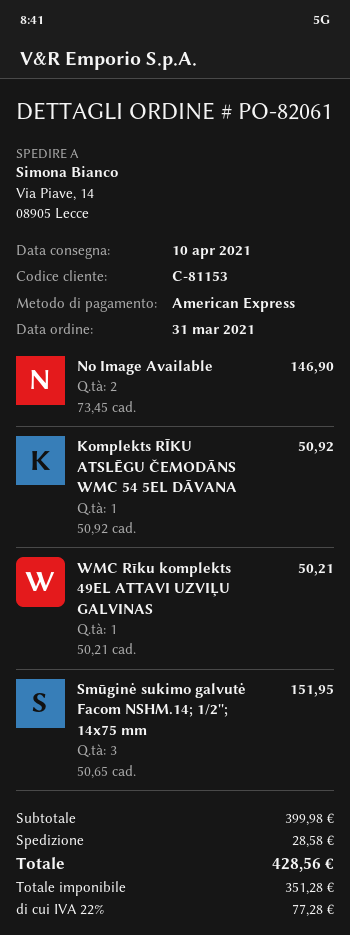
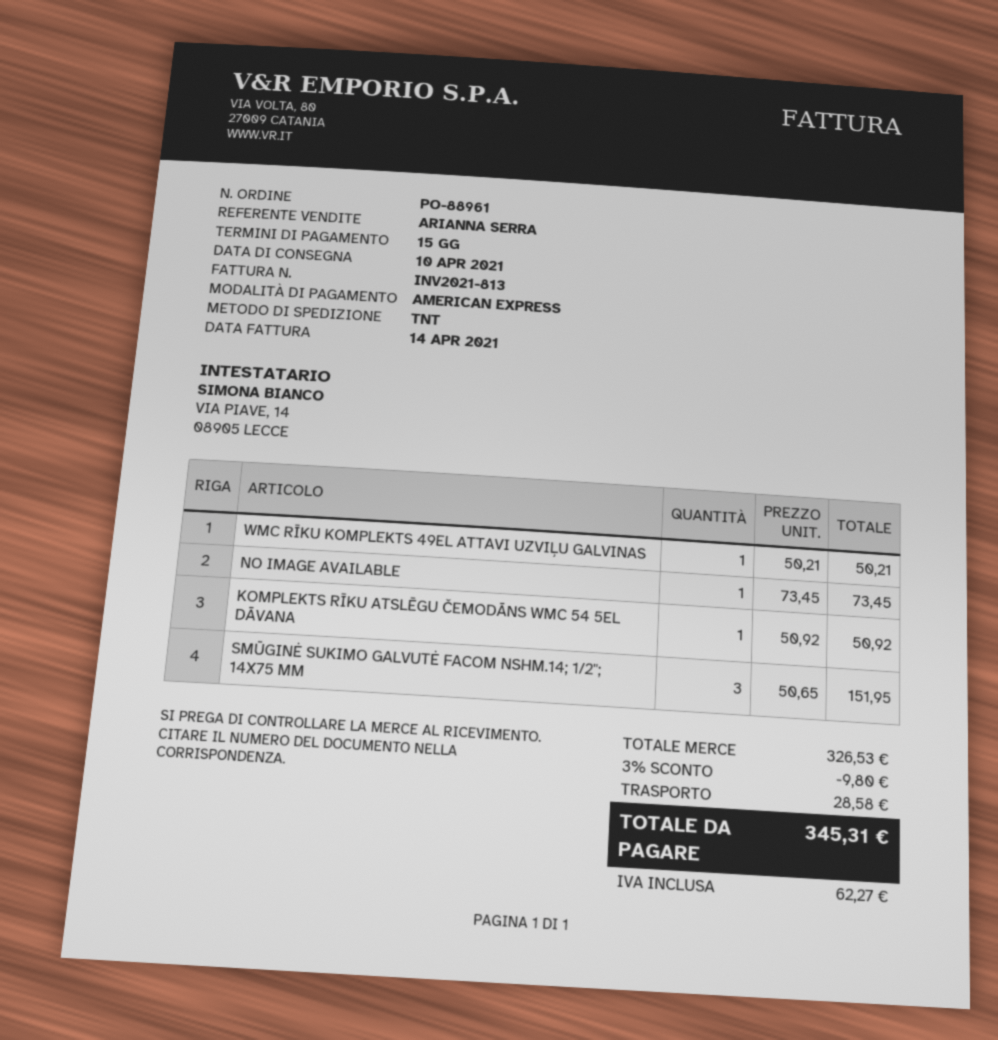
order number: PO-82061 -> PO-88961
No Image Available: 2 x 73.45 = 146.90 -> 1 x 73.45 = 73.45
subtotal: 399.98 -> 326.53
discount: none -> 3% = 9.80
tax: 77.28 -> 62.27
total: 428.56 -> 345.31

